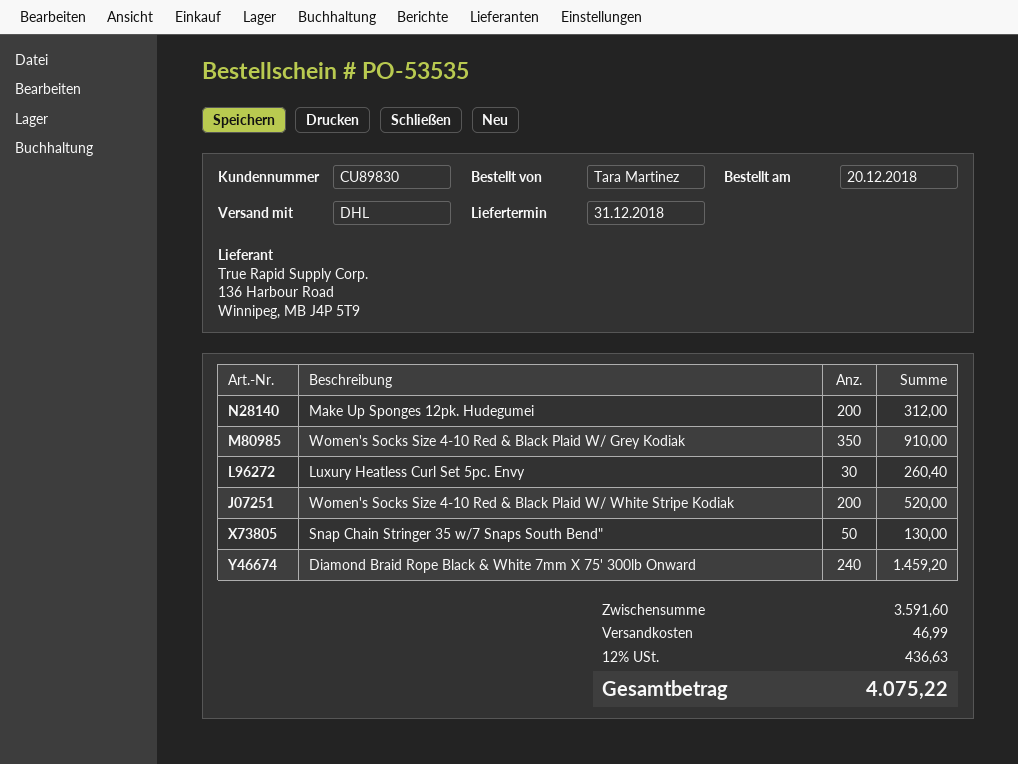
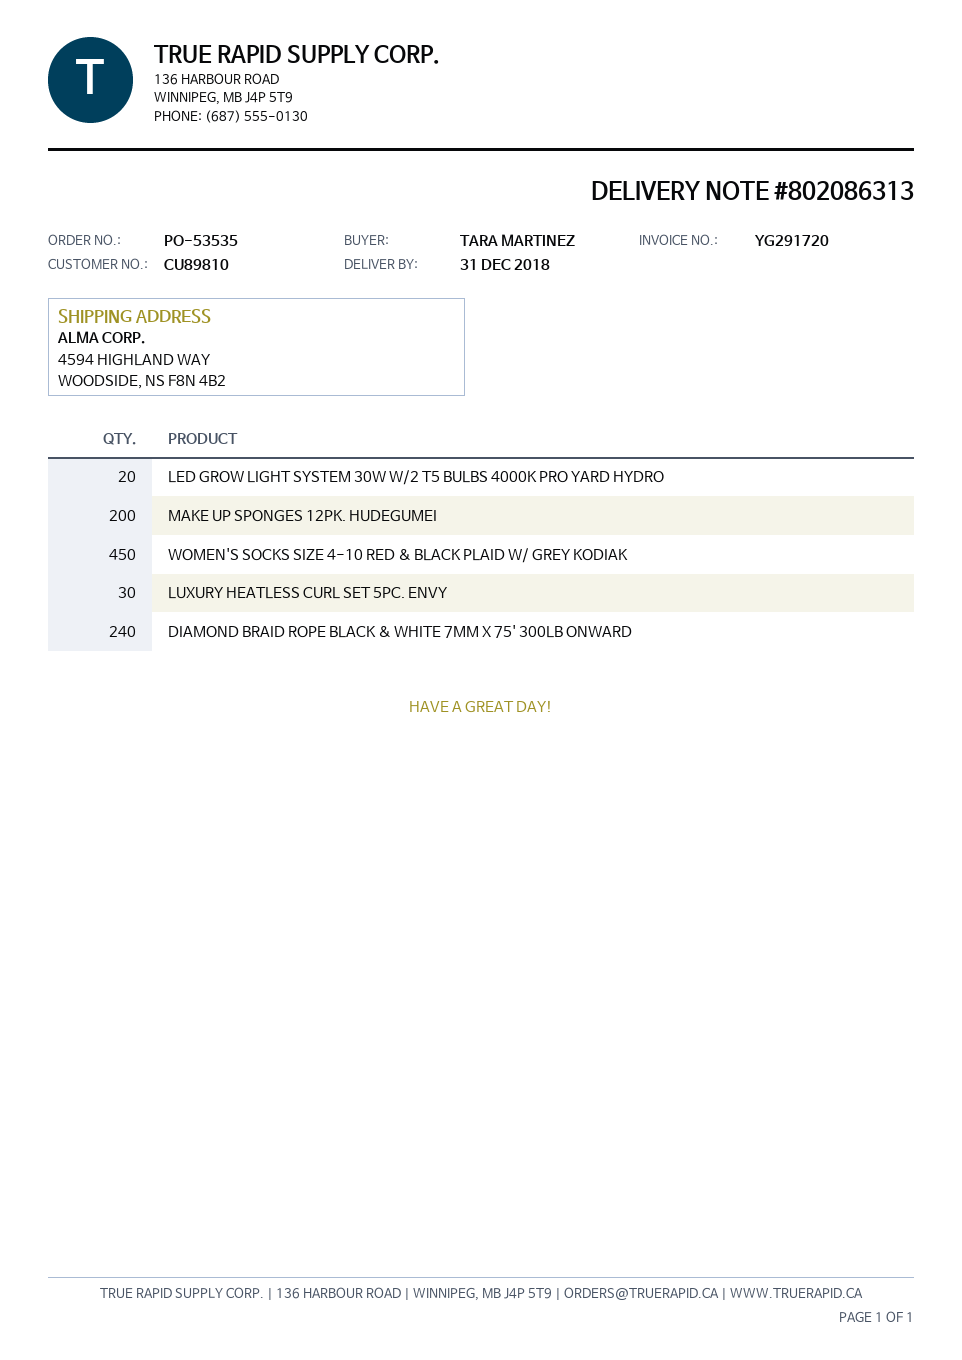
customer number: CU89830 -> CU89810
Women's Socks Size 4-10 Red & Black Plaid W/ Grey Kodiak: 350 -> 450
Women's Socks Size 4-10 Red & Black Plaid W/ White Stripe Kodiak: 200 -> none
Snap Chain Stringer 35 w/7 Snaps South Bend": 50 -> none
LED GROW LIGHT SYSTEM 30W W/2 T5 BULBS 4000K PRO YARD HYDRO: none -> 20

